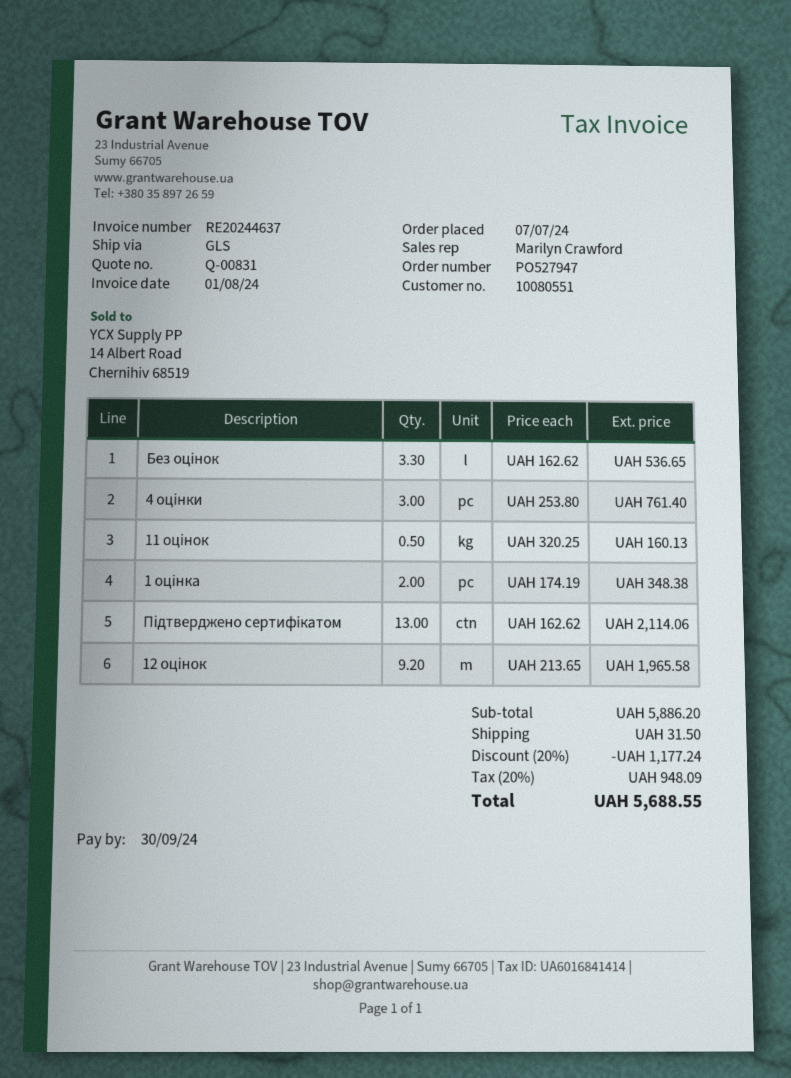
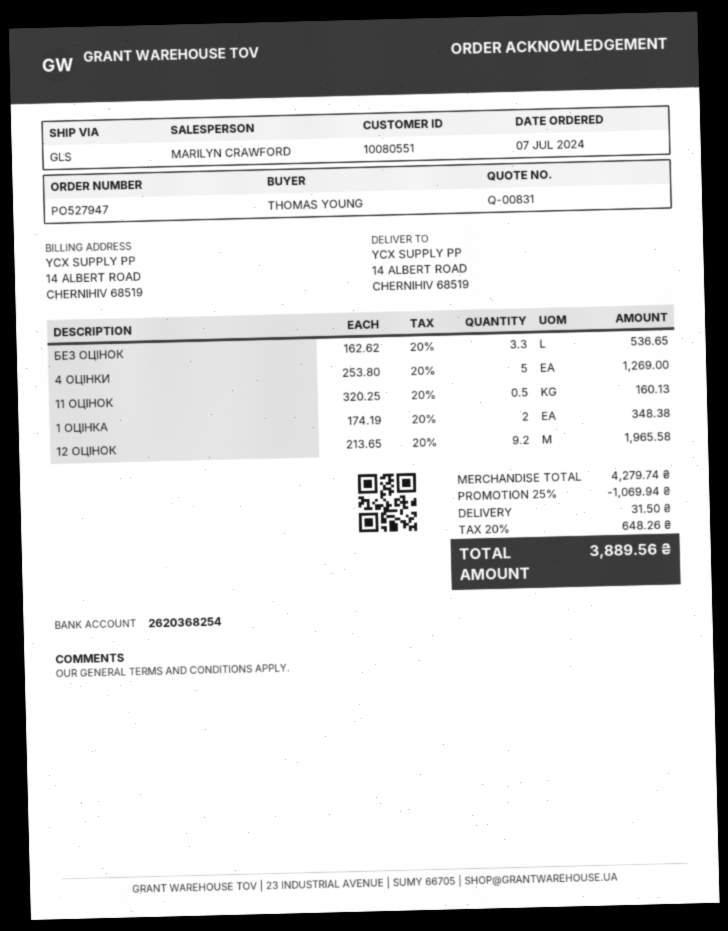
4 оцінки: 3 x 253.80 = 761.40 -> 5 x 253.80 = 1269.00
Підтверджено сертифікатом: 13 x 162.62 = 2114.06 -> none
subtotal: 5886.20 -> 4279.74
discount: 20% = 1177.24 -> 25% = 1069.94
tax: 20% = 948.09 -> 20% = 648.26
total: 5688.55 -> 3889.56

